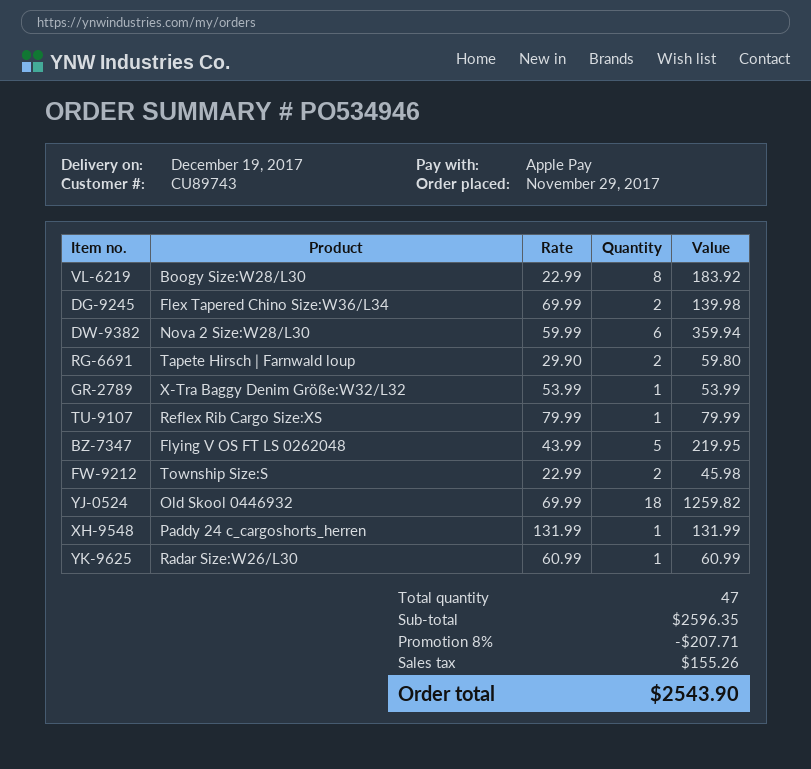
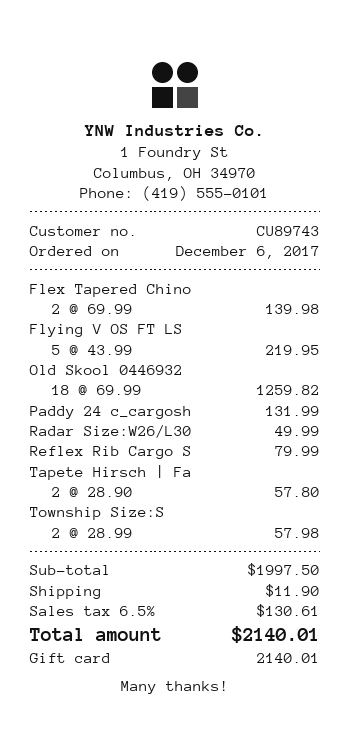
order date: 2017-11-29 -> 2017-12-06
payment method: Apple Pay -> gift card
Boogy Size:W28/L30: 8 x 22.99 = 183.92 -> none
Nova 2 Size:W28/L30: 6 x 59.99 = 359.94 -> none
Tapete Hirsch | Farnwald loup: 2 x 29.90 = 59.80 -> 2 x 28.90 = 57.80
X-Tra Baggy Denim Größe:W32/L32: 1 x 53.99 = 53.99 -> none
Township Size:S: 2 x 22.99 = 45.98 -> 2 x 28.99 = 57.98
Radar Size:W26/L30: 1 x 60.99 = 60.99 -> 1 x 49.99 = 49.99
subtotal: 2596.35 -> 1997.50
discount: 8% = 207.71 -> none
shipping: none -> 11.90
tax: 155.26 -> 130.61
total: 2543.90 -> 2140.01

